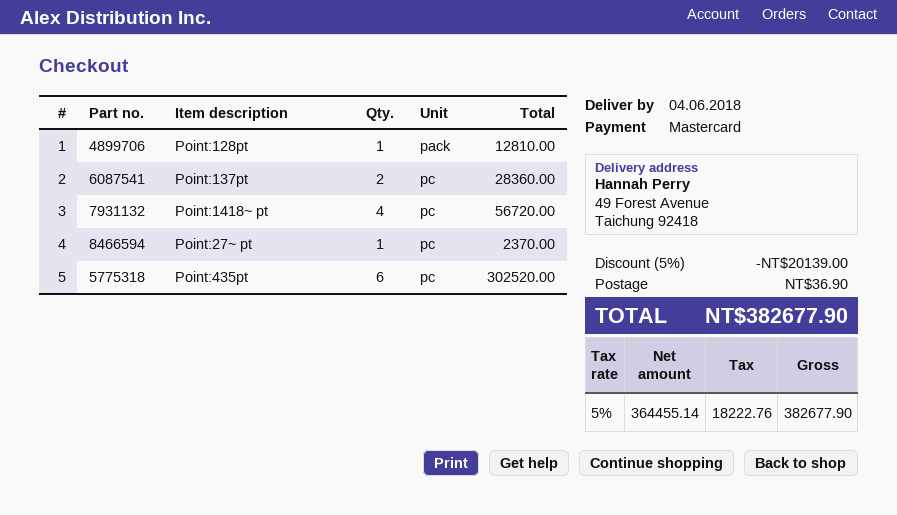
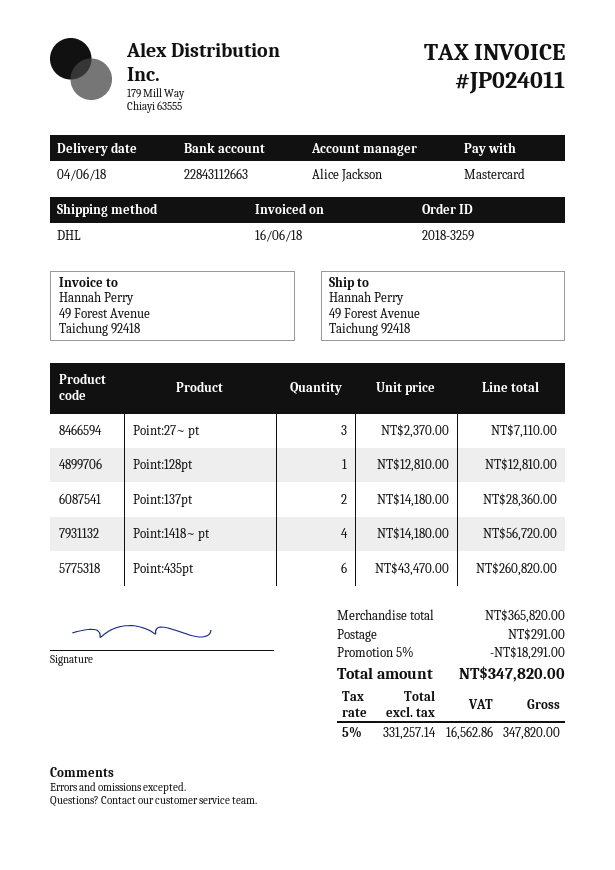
Point:27~ pt: 1 for 2370.00 -> 3 for 7110.00
Point:435pt: 6 for 302520.00 -> 6 for 260820.00
discount: 5% = 20139.00 -> 5% = 18291.00
shipping: 36.90 -> 291.00
net: 364455.14 -> 331257.14
tax: 5% = 18222.76 -> 5% = 16562.86
total: 382677.90 -> 347820.00

